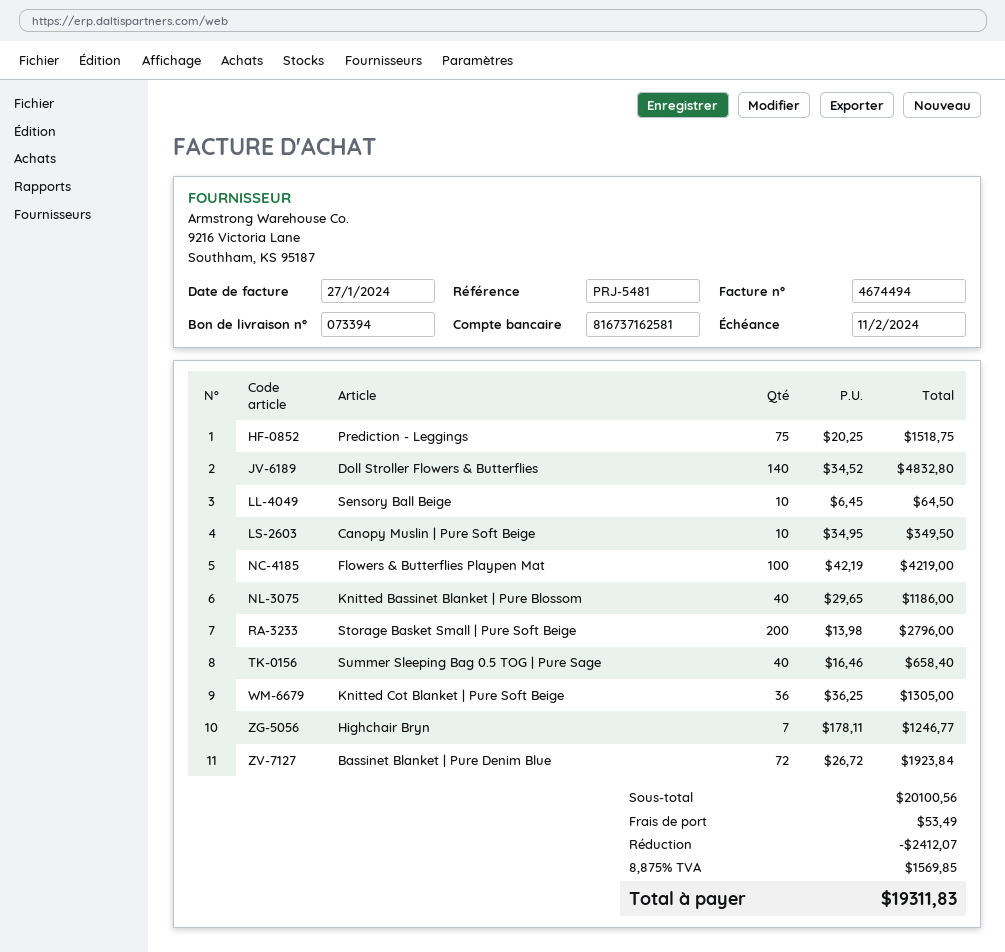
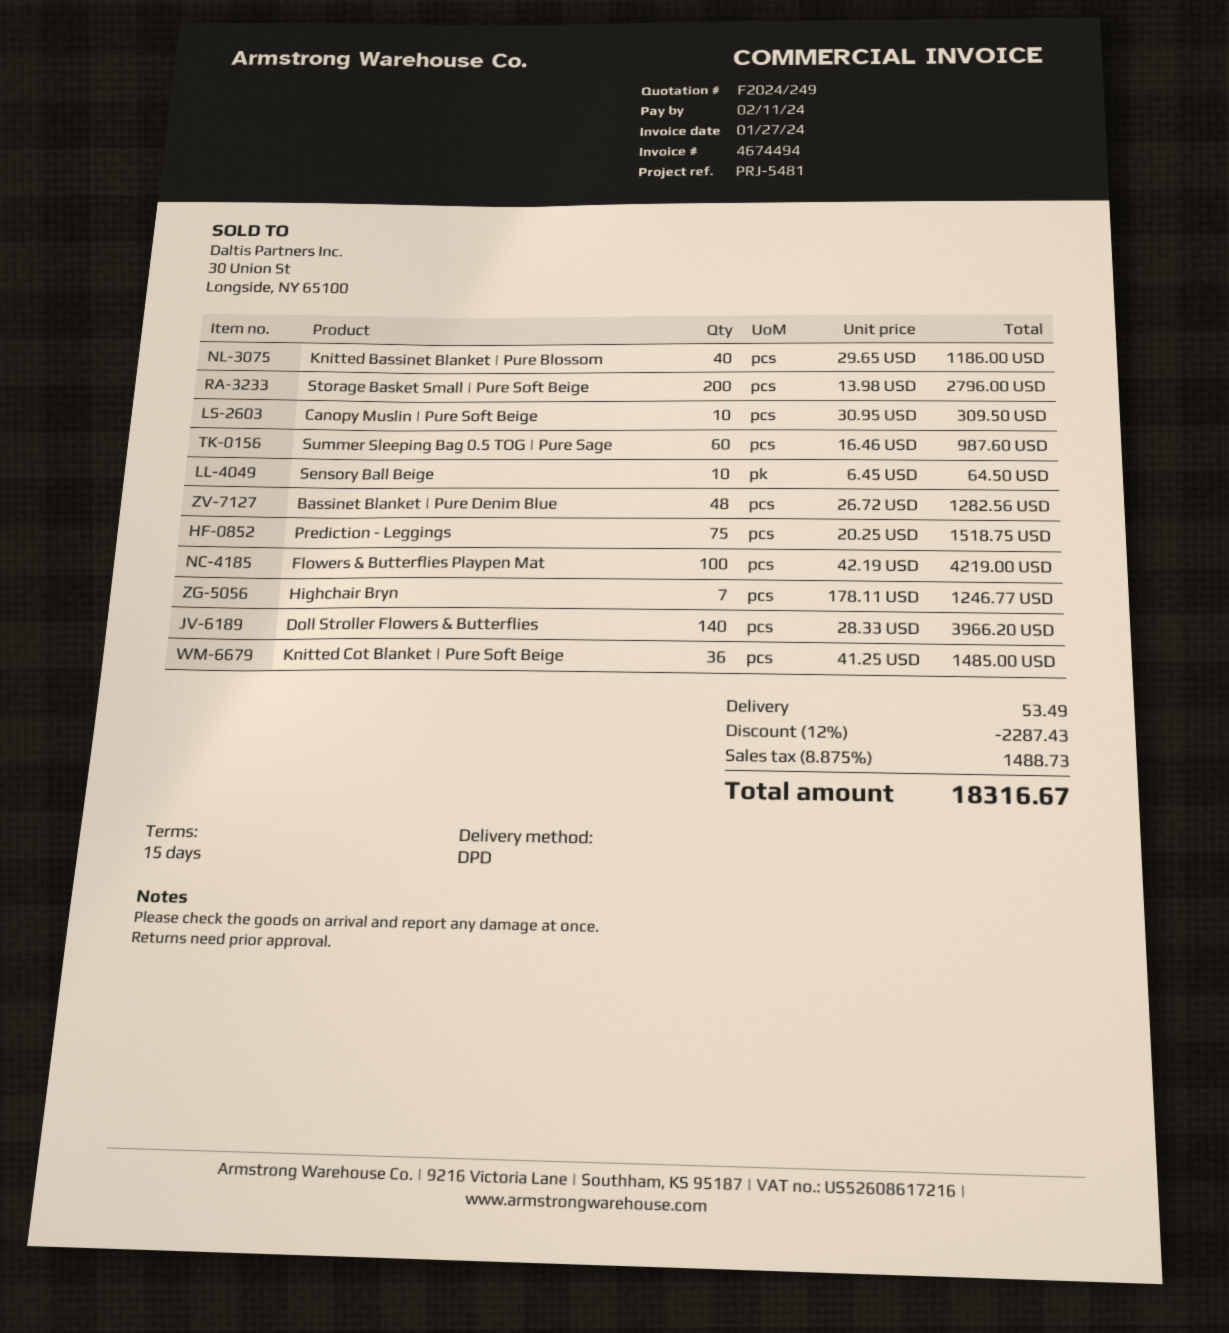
Doll Stroller Flowers & Butterflies: 140 x 34.52 = 4832.80 -> 140 x 28.33 = 3966.20
Canopy Muslin | Pure Soft Beige: 10 x 34.95 = 349.50 -> 10 x 30.95 = 309.50
Summer Sleeping Bag 0.5 TOG | Pure Sage: 40 x 16.46 = 658.40 -> 60 x 16.46 = 987.60
Knitted Cot Blanket | Pure Soft Beige: 36 x 36.25 = 1305.00 -> 36 x 41.25 = 1485.00
Bassinet Blanket | Pure Denim Blue: 72 x 26.72 = 1923.84 -> 48 x 26.72 = 1282.56
discount: 2412.07 -> 2287.43
tax: 8.875% = 1569.85 -> 8.875% = 1488.73
total: 19311.83 -> 18316.67

